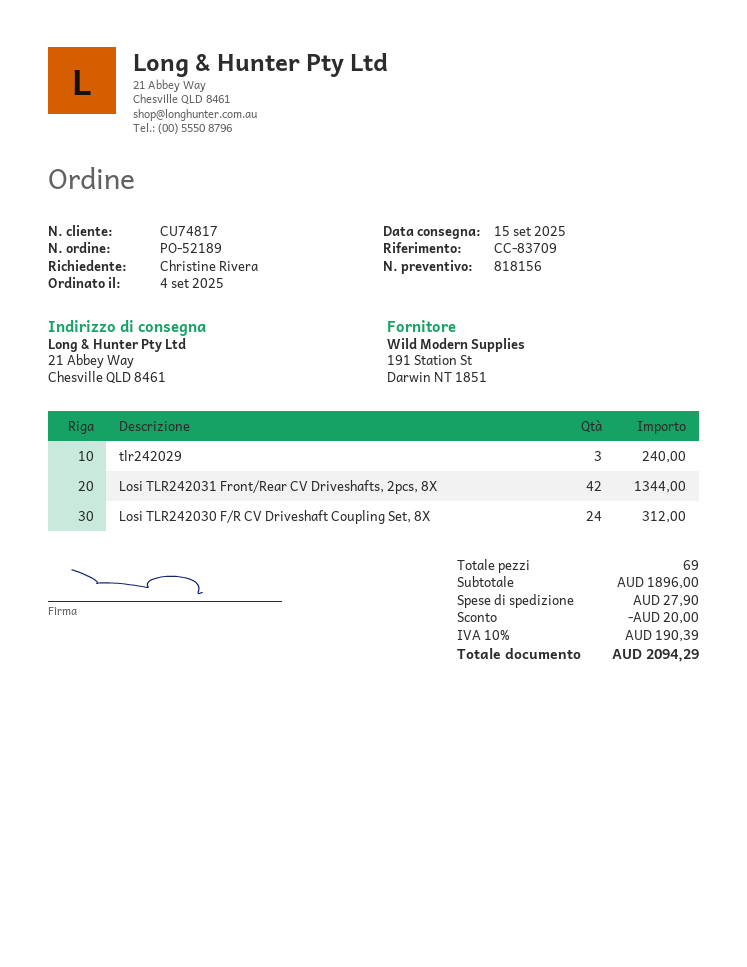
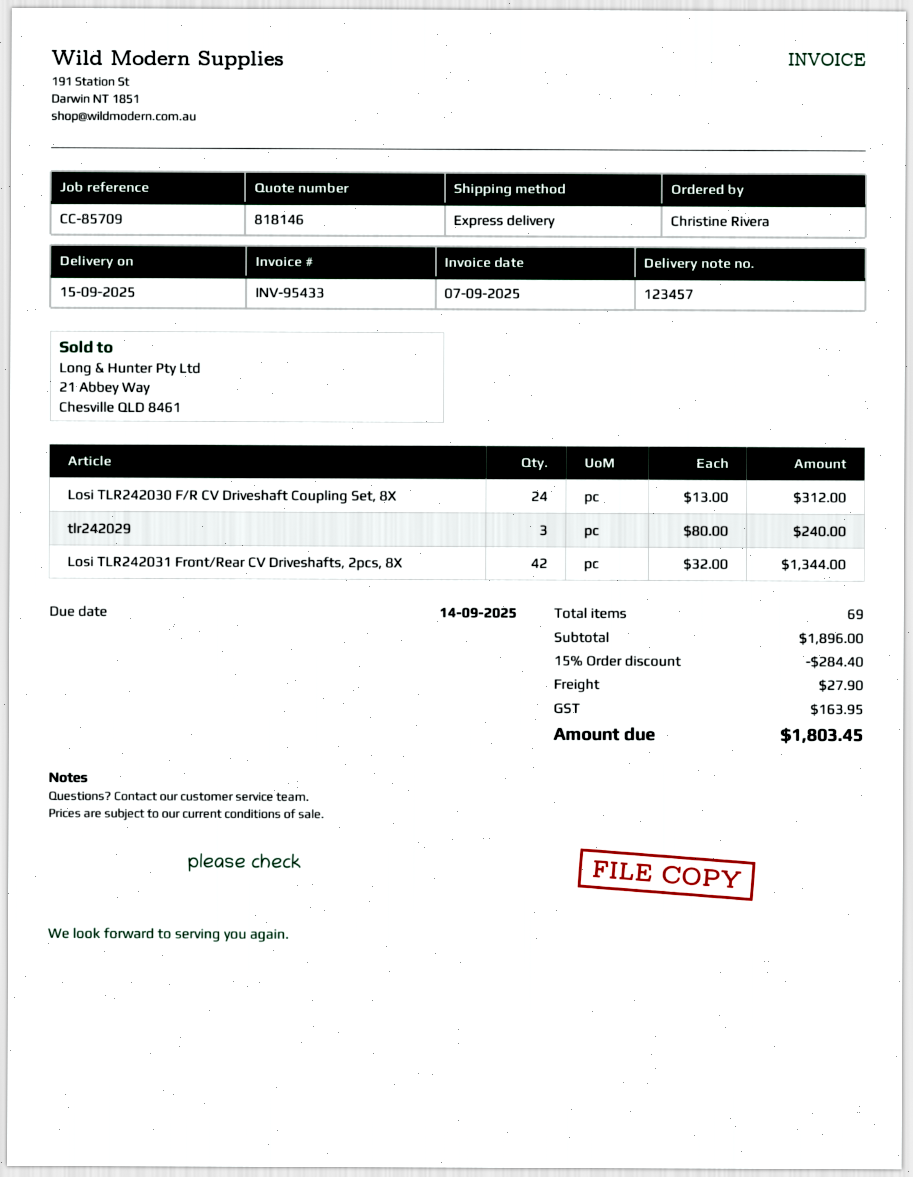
quote number: 818156 -> 818146
reference: CC-83709 -> CC-85709
discount: 20.00 -> 284.40
tax: 190.39 -> 163.95
total: 2094.29 -> 1803.45

